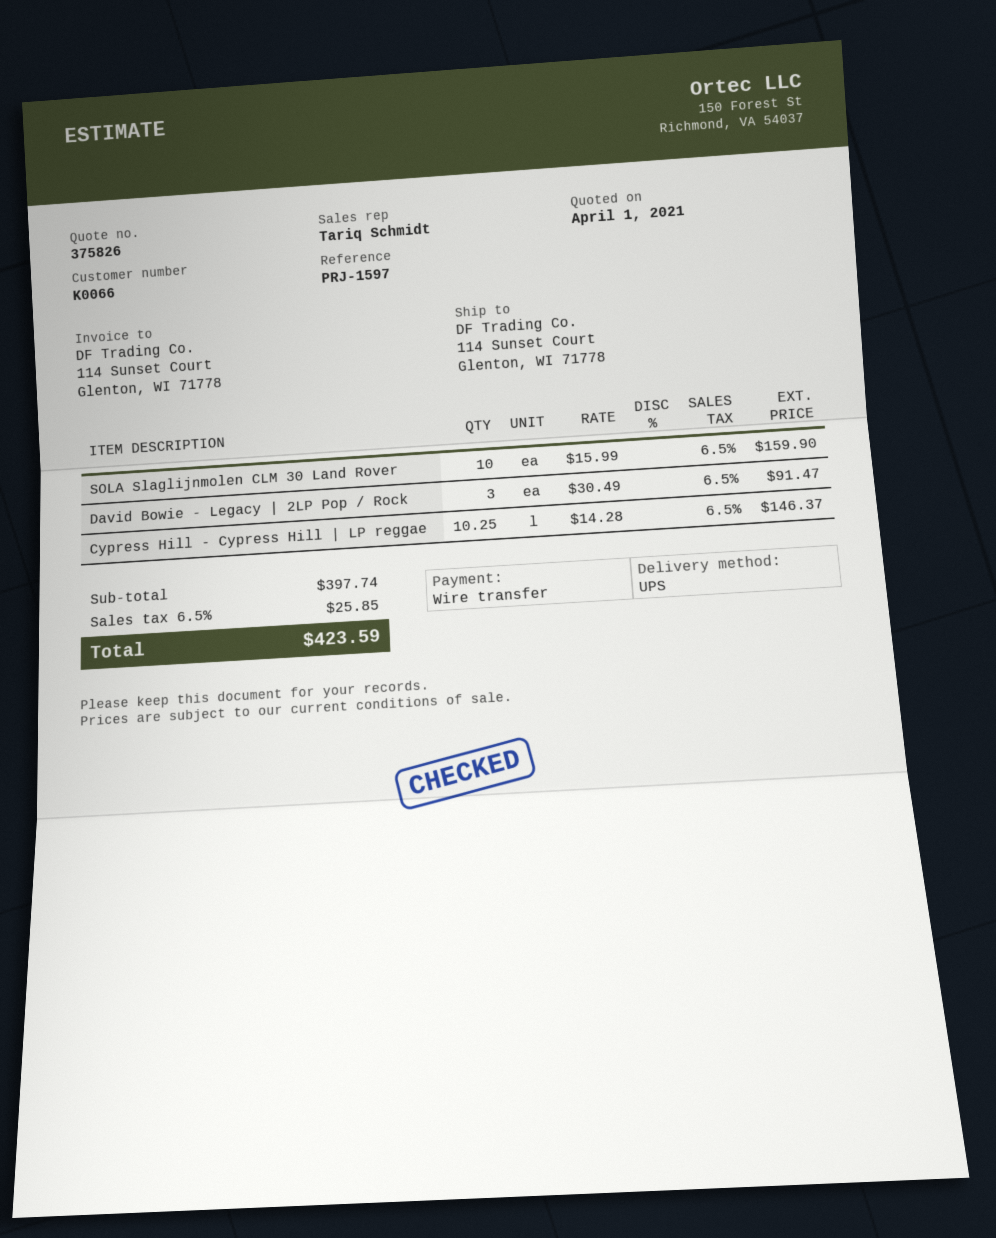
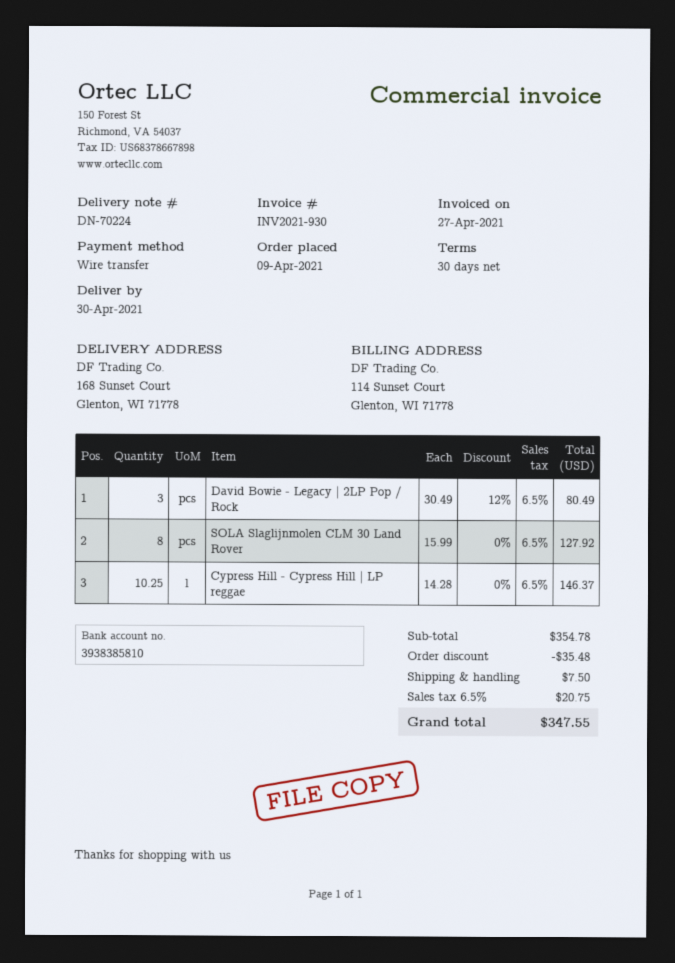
ship to: 114 Sunset Court, Glenton, WI 71778 -> 168 Sunset Court, Glenton, WI 71778
SOLA Slaglijnmolen CLM 30 Land Rover: 10 x 15.99 = 159.90 -> 8 x 15.99 = 127.92
David Bowie - Legacy | 2LP Pop / Rock: 3 x 30.49 = 91.47 -> 3 x 30.49 - 12% = 80.49
subtotal: 397.74 -> 354.78
discount: none -> 35.48
shipping: none -> 7.50
tax: 6.5% = 25.85 -> 6.5% = 20.75
total: 423.59 -> 347.55

